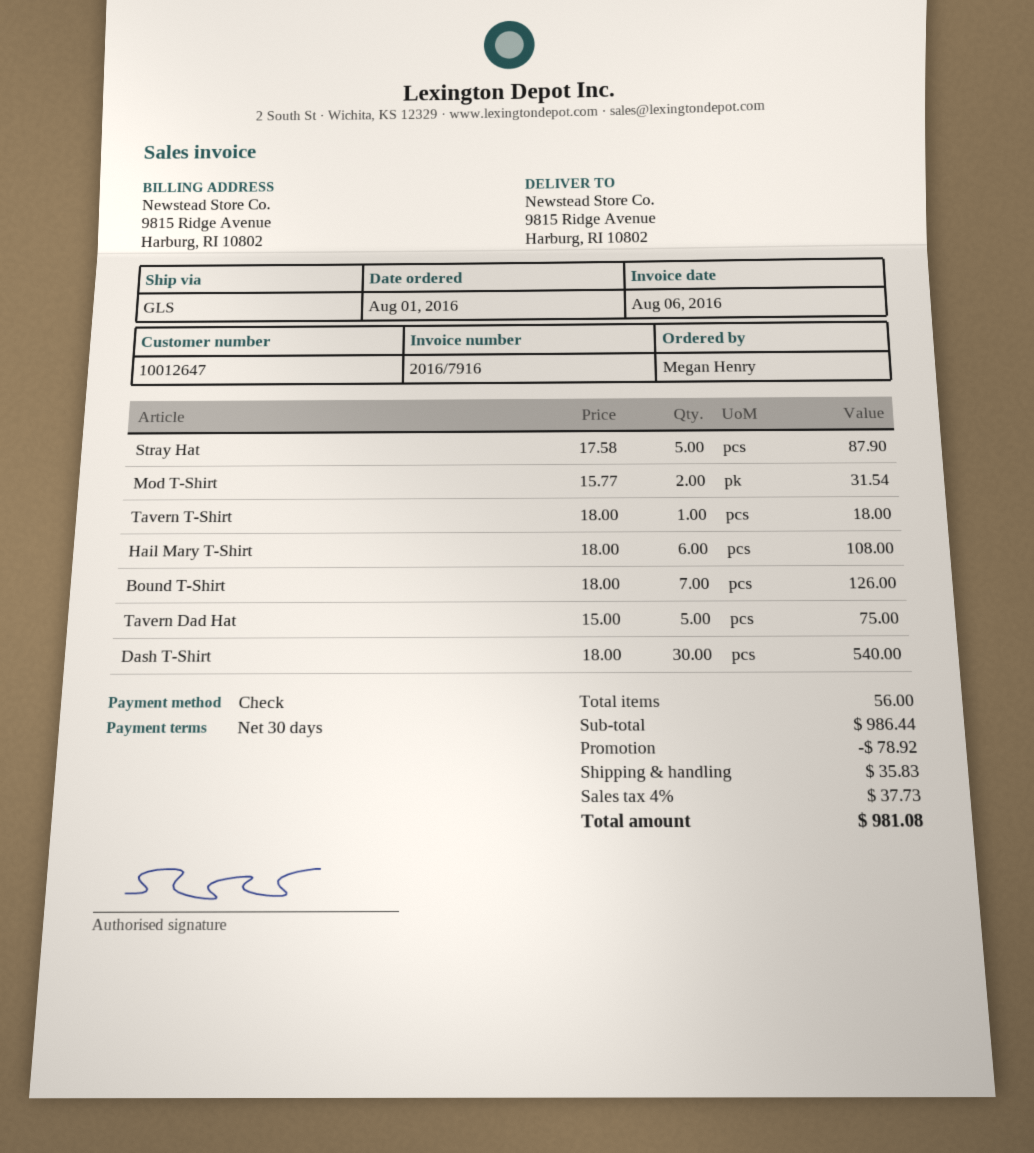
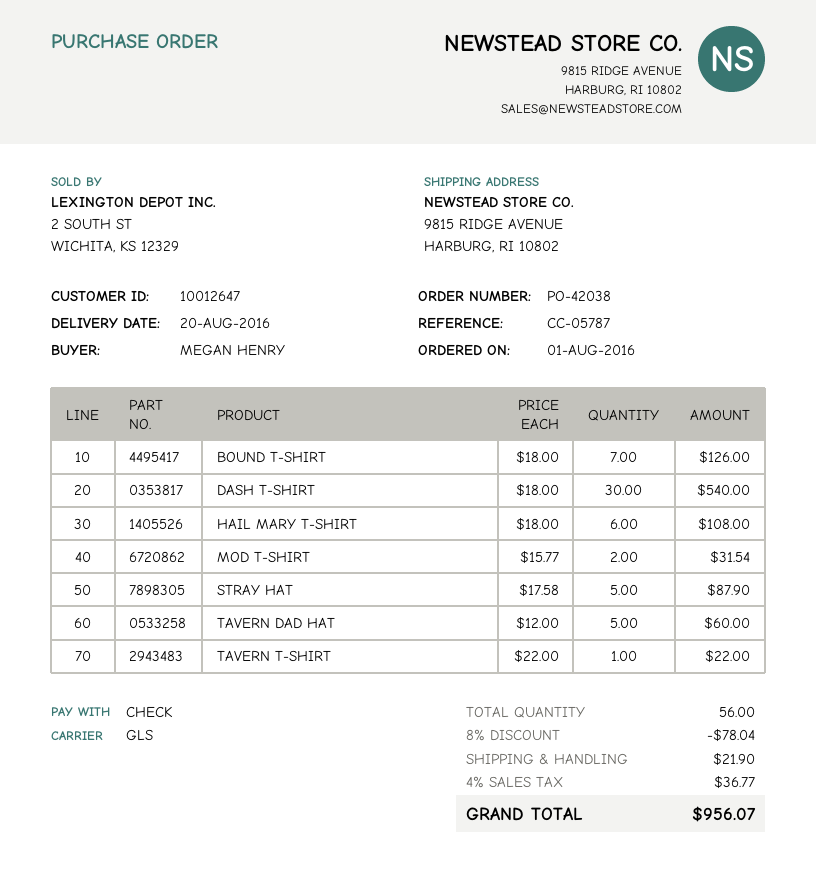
Tavern T-Shirt: 1 x 18.00 = 18.00 -> 1 x 22.00 = 22.00
Tavern Dad Hat: 5 x 15.00 = 75.00 -> 5 x 12.00 = 60.00
discount: 78.92 -> 78.04
shipping: 35.83 -> 21.90
tax: 4% = 37.73 -> 4% = 36.77
total: 981.08 -> 956.07

